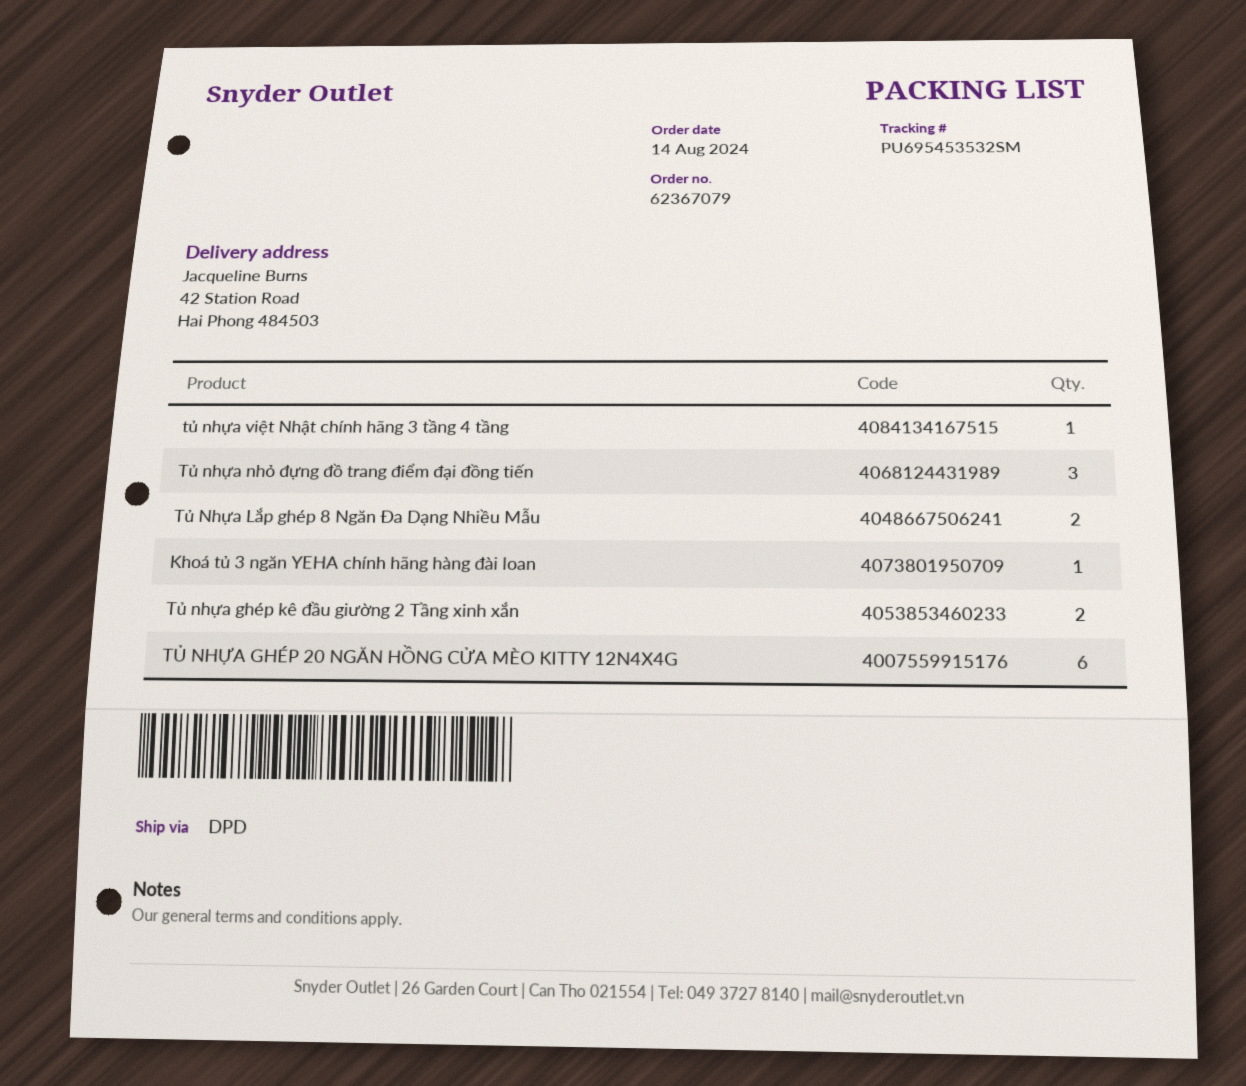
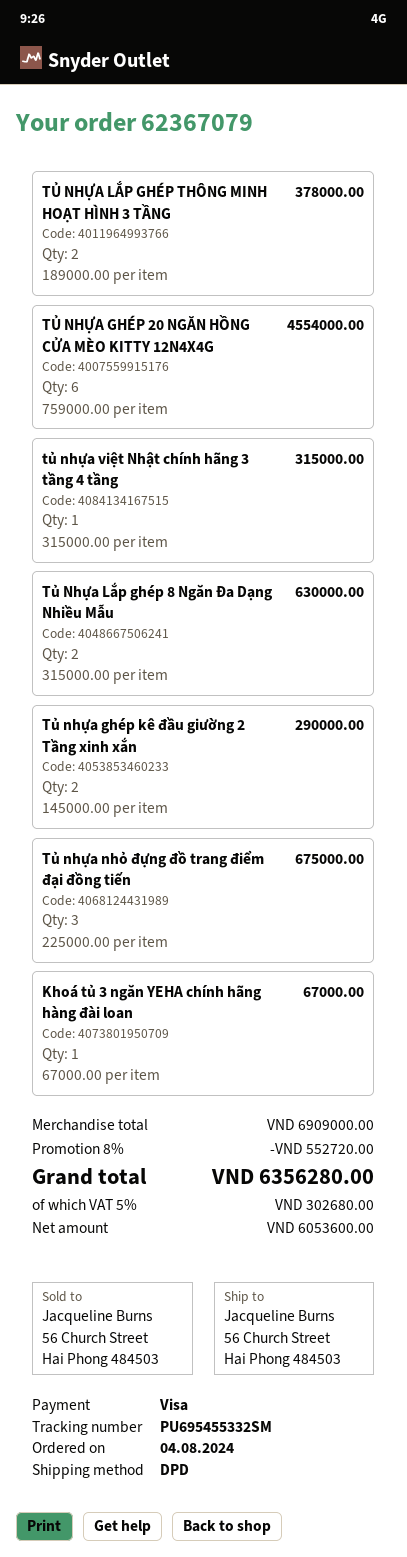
order date: 2024-08-14 -> 2024-08-04
tracking number: PU695453532SM -> PU695455332SM
ship to: 42 Station Road, Hai Phong 484503 -> 56 Church Street, Hai Phong 484503
TỦ NHỰA LẮP GHÉP THÔNG MINH HOẠT HÌNH 3 TẦNG: none -> 2

